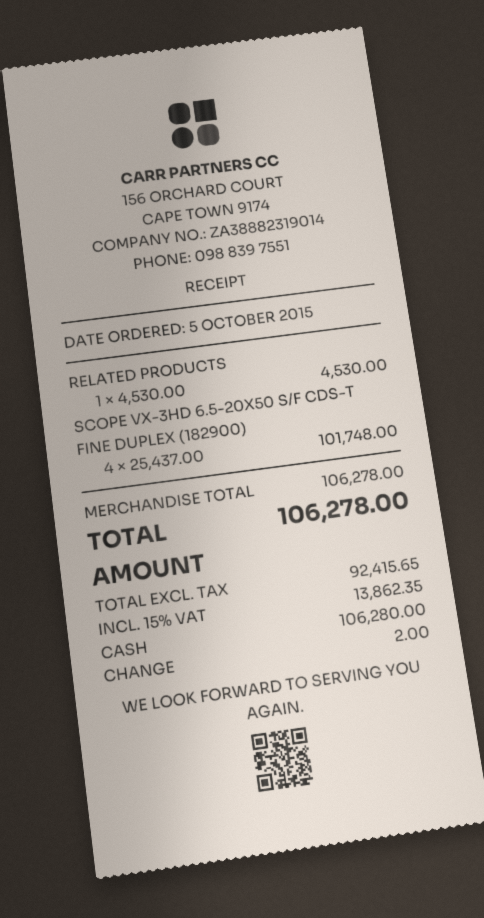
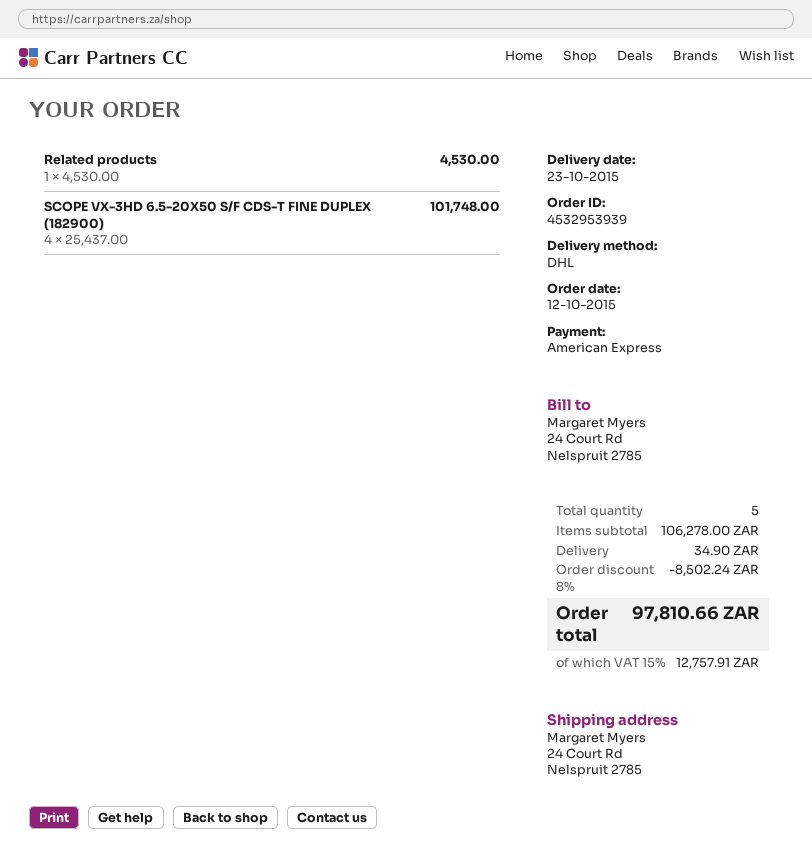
order date: 2015-10-05 -> 2015-10-12
payment method: cash -> American Express
discount: none -> 8% = 8502.24
shipping: none -> 34.90
tax: 15% = 13862.35 -> 15% = 12757.91
total: 106278.00 -> 97810.66

